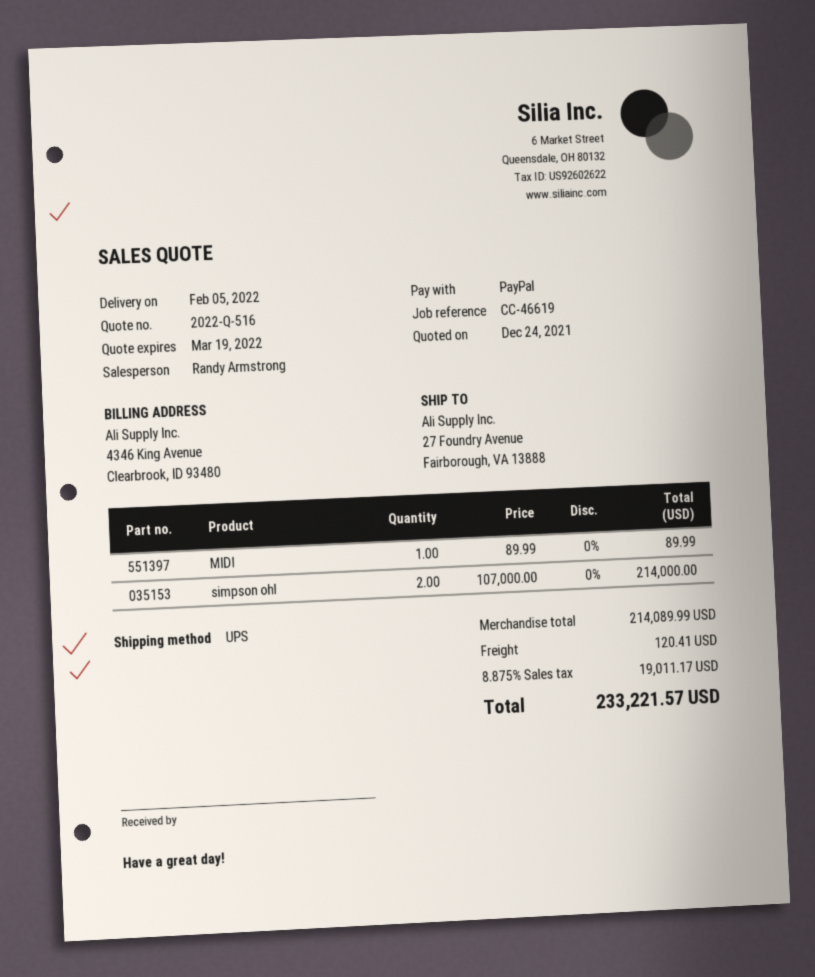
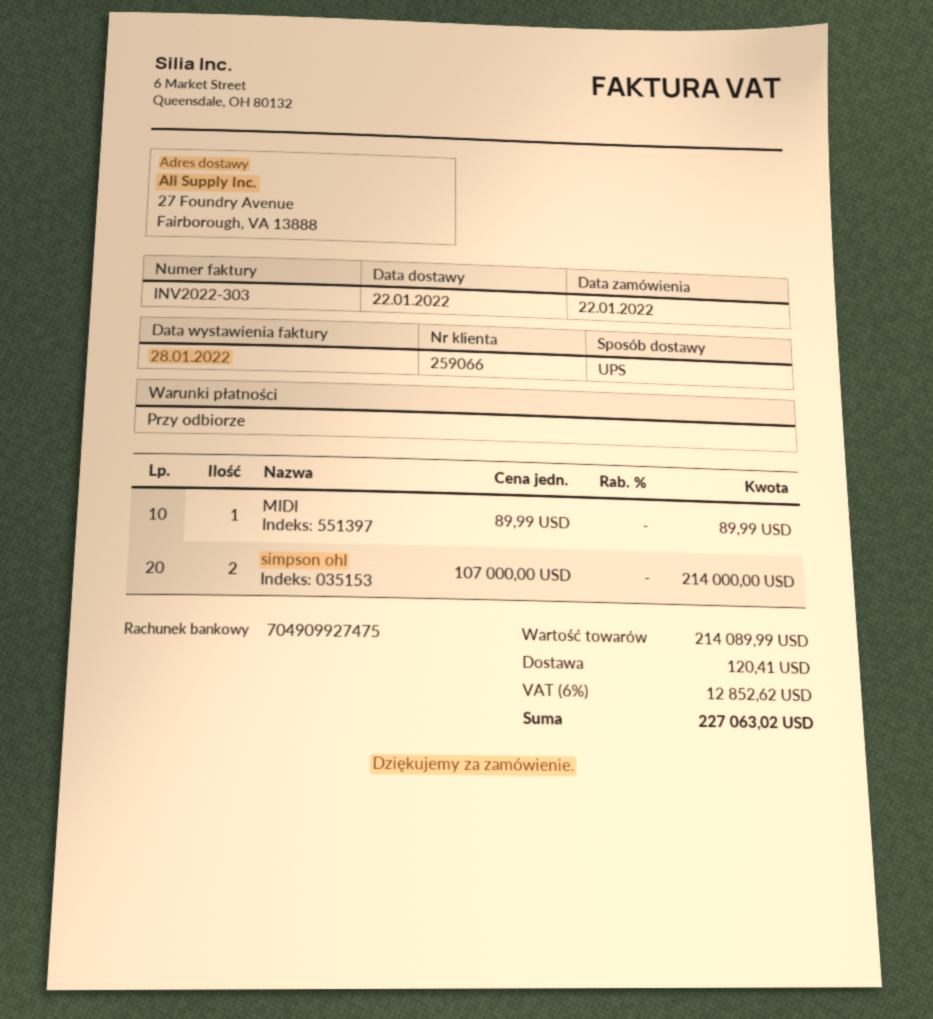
delivery date: 2022-02-05 -> 2022-01-22
tax: 8.875% = 19011.17 -> 6% = 12852.62
total: 233221.57 -> 227063.02

